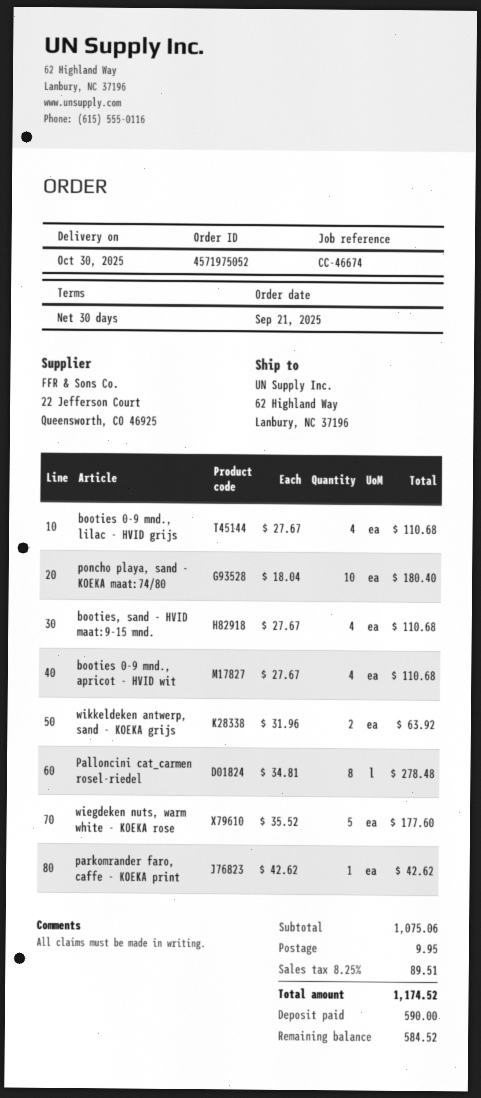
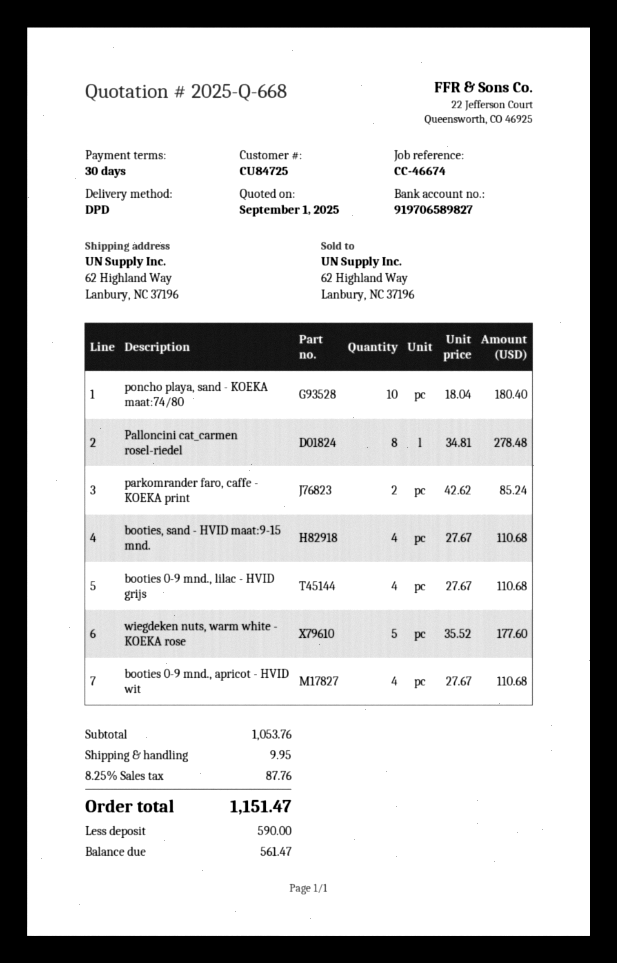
wikkeldeken antwerp, sand - KOEKA grijs: 2 x 31.96 = 63.92 -> none
parkomrander faro, caffe - KOEKA print: 1 x 42.62 = 42.62 -> 2 x 42.62 = 85.24
subtotal: 1075.06 -> 1053.76
tax: 8.25% = 89.51 -> 8.25% = 87.76
total: 1174.52 -> 1151.47
balance: 584.52 -> 561.47

